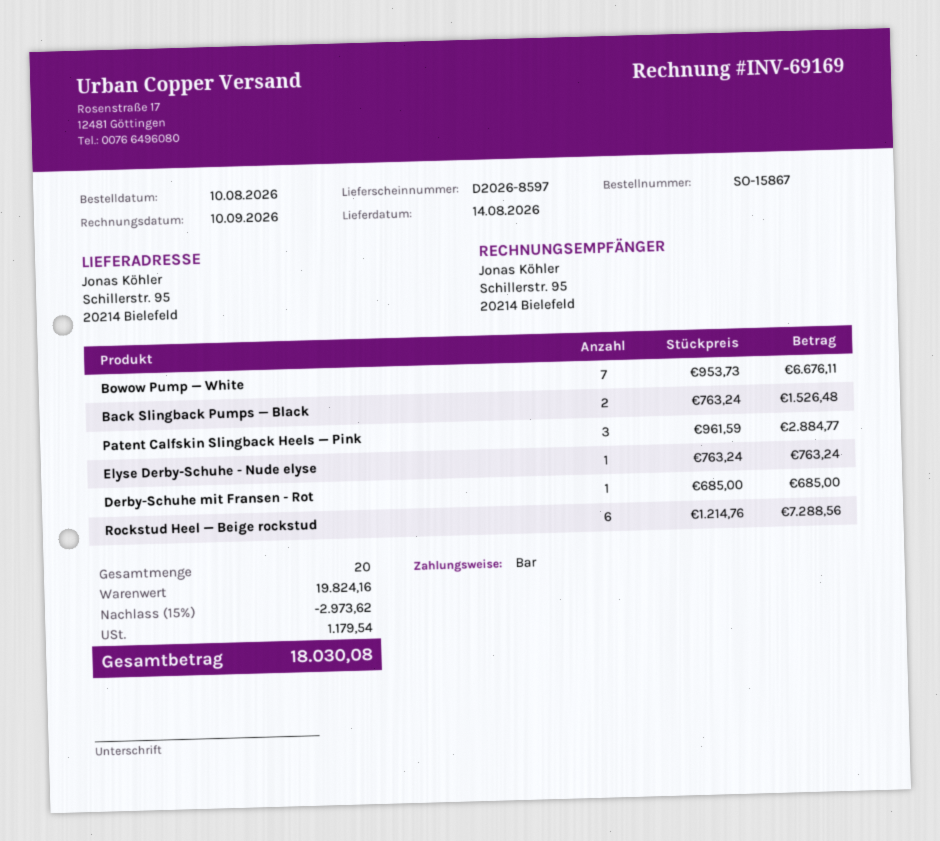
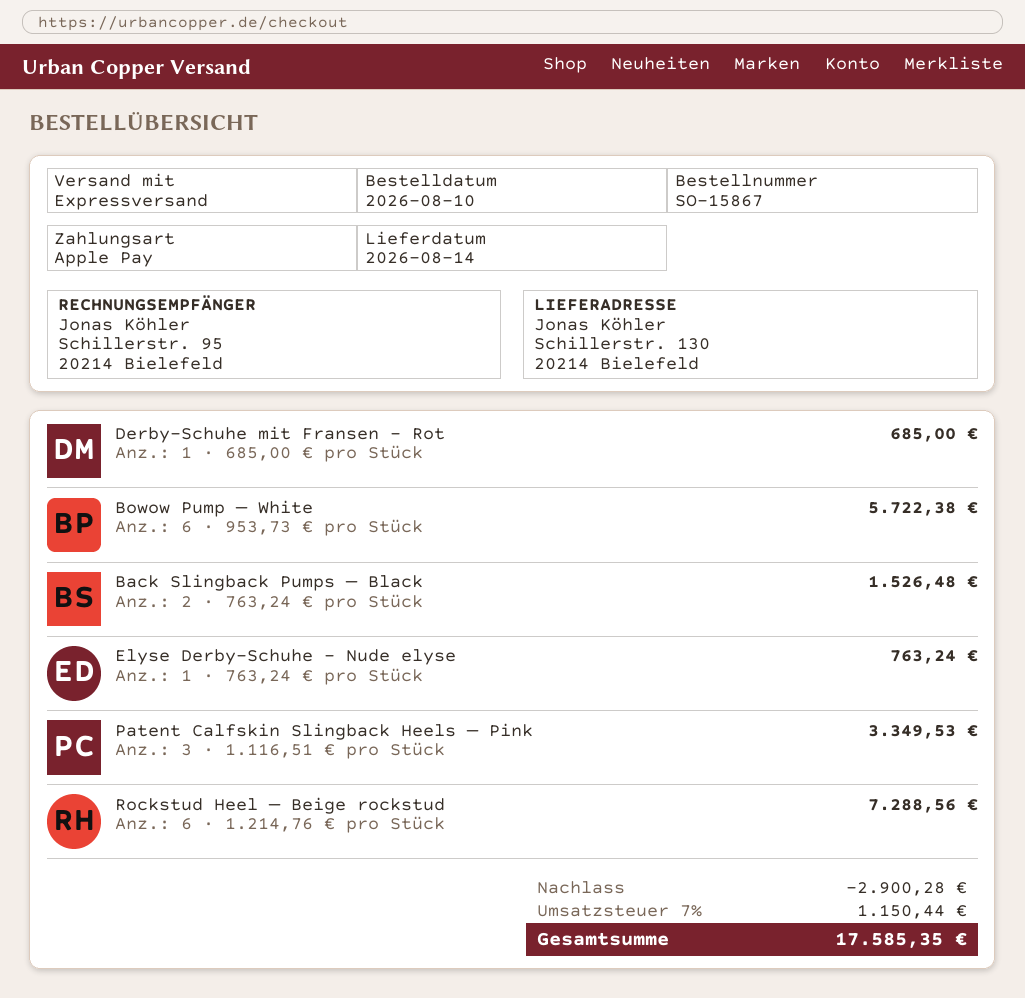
payment method: cash -> Apple Pay
ship to: Schillerstr. 95, 20214 Bielefeld -> Schillerstr. 130, 20214 Bielefeld
Bowow Pump — White: 7 x 953.73 = 6676.11 -> 6 x 953.73 = 5722.38
Patent Calfskin Slingback Heels — Pink: 3 x 961.59 = 2884.77 -> 3 x 1116.51 = 3349.53
discount: 2973.62 -> 2900.28
tax: 1179.54 -> 1150.44
total: 18030.08 -> 17585.35

